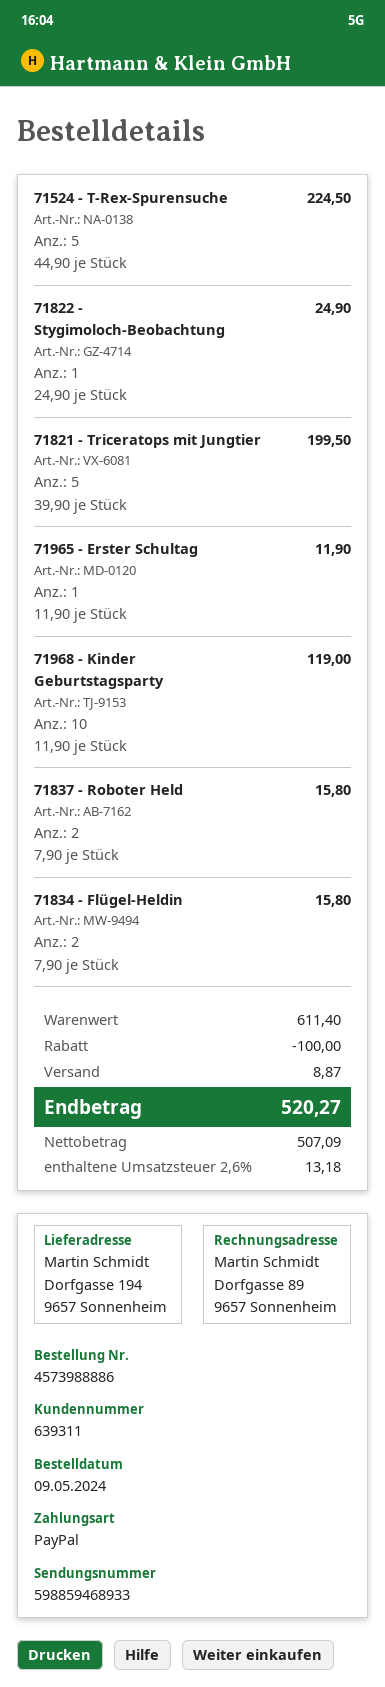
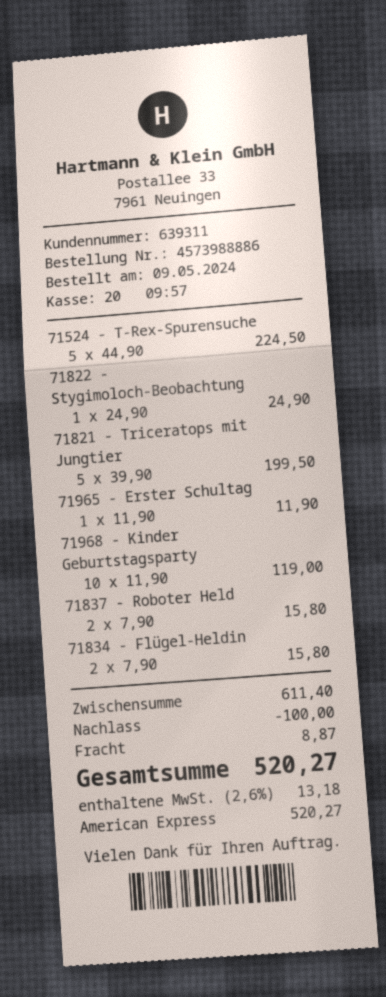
payment method: PayPal -> American Express

